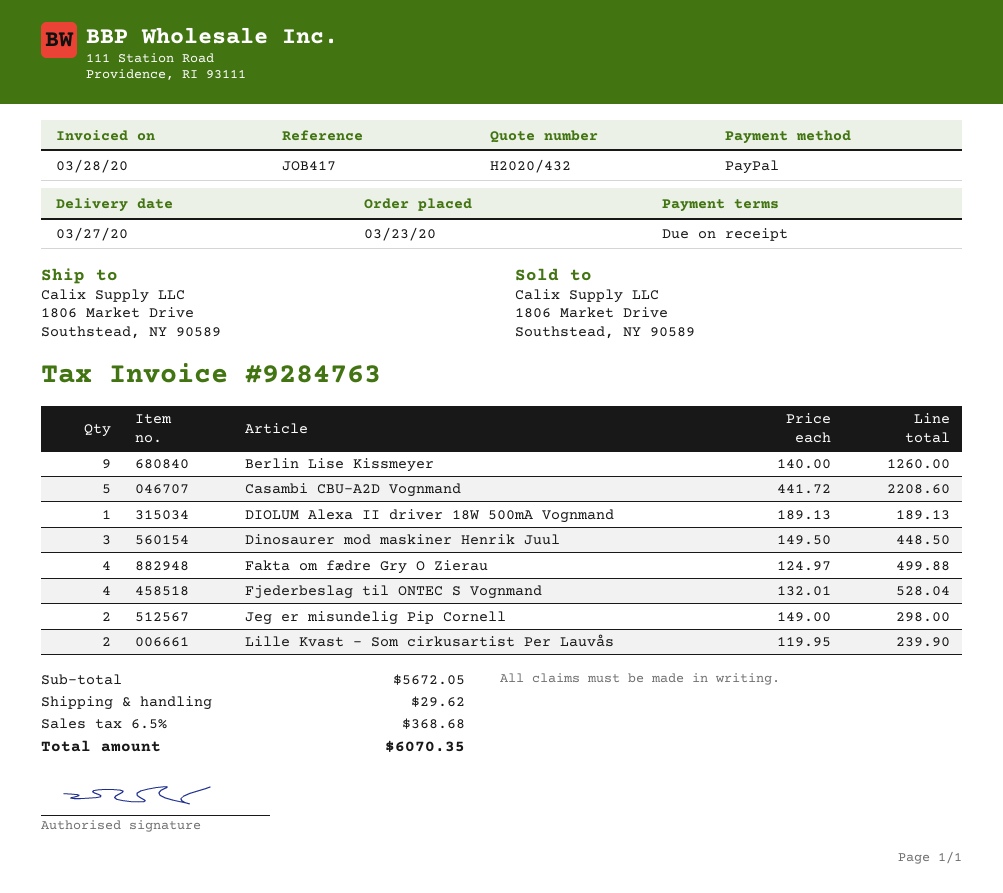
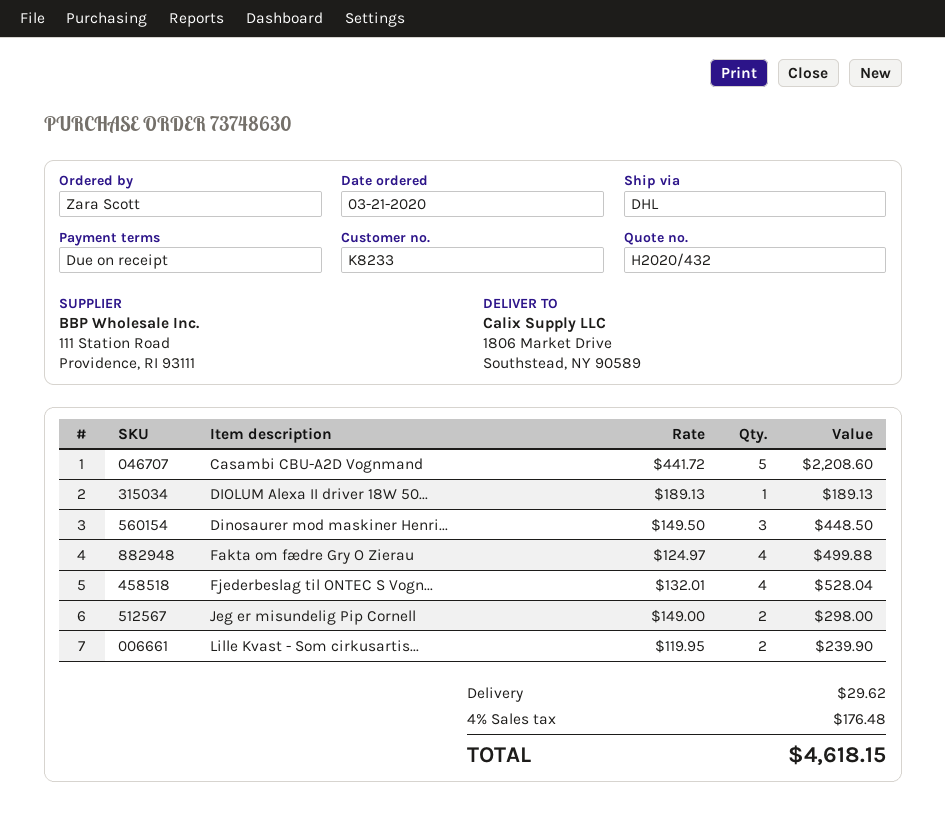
order date: 2020-03-23 -> 2020-03-21
Berlin Lise Kissmeyer: 9 x 140.00 = 1260.00 -> none
tax: 6.5% = 368.68 -> 4% = 176.48
total: 6070.35 -> 4618.15

